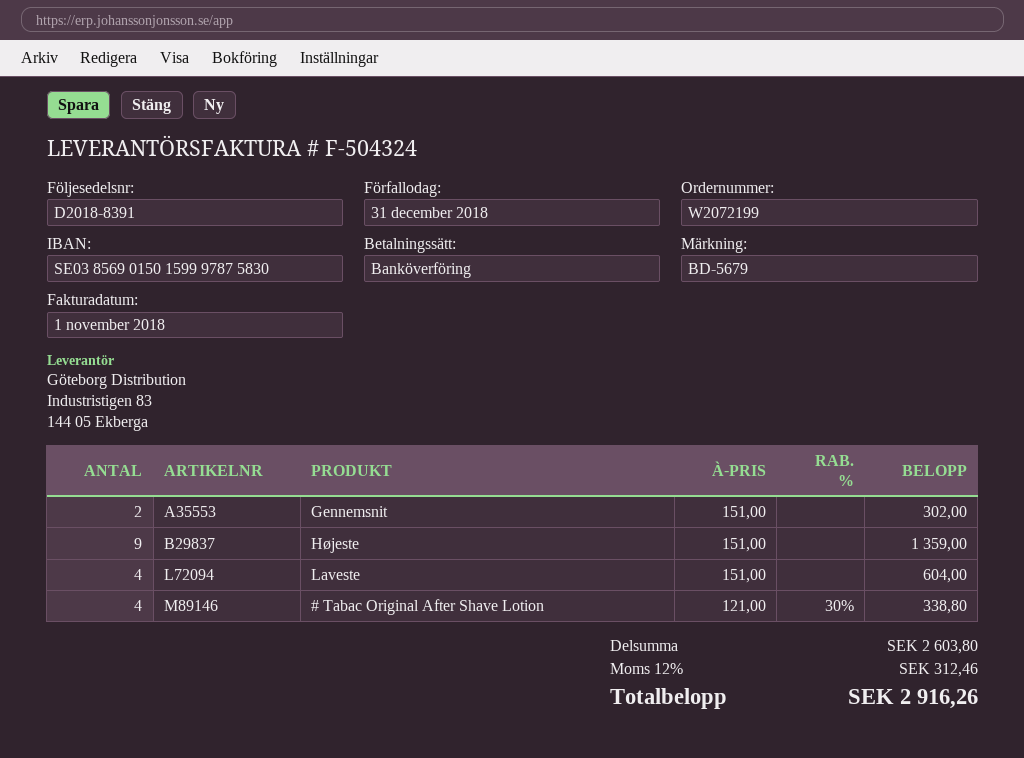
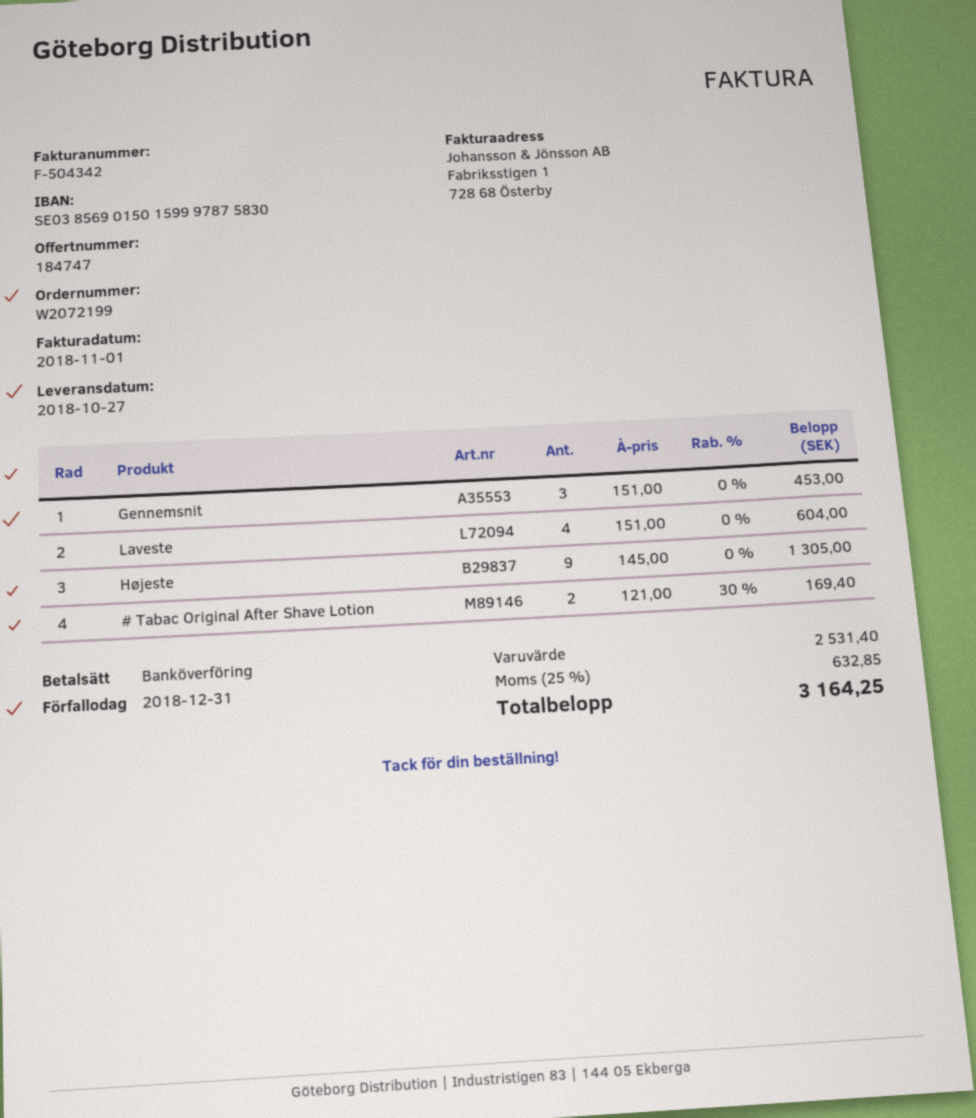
invoice number: F-504324 -> F-504342
Gennemsnit: 2 x 151.00 = 302.00 -> 3 x 151.00 = 453.00
Højeste: 9 x 151.00 = 1359.00 -> 9 x 145.00 = 1305.00
# Tabac Original After Shave Lotion: 4 x 121.00 - 30% = 338.80 -> 2 x 121.00 - 30% = 169.40
subtotal: 2603.80 -> 2531.40
tax: 12% = 312.46 -> 25% = 632.85
total: 2916.26 -> 3164.25

